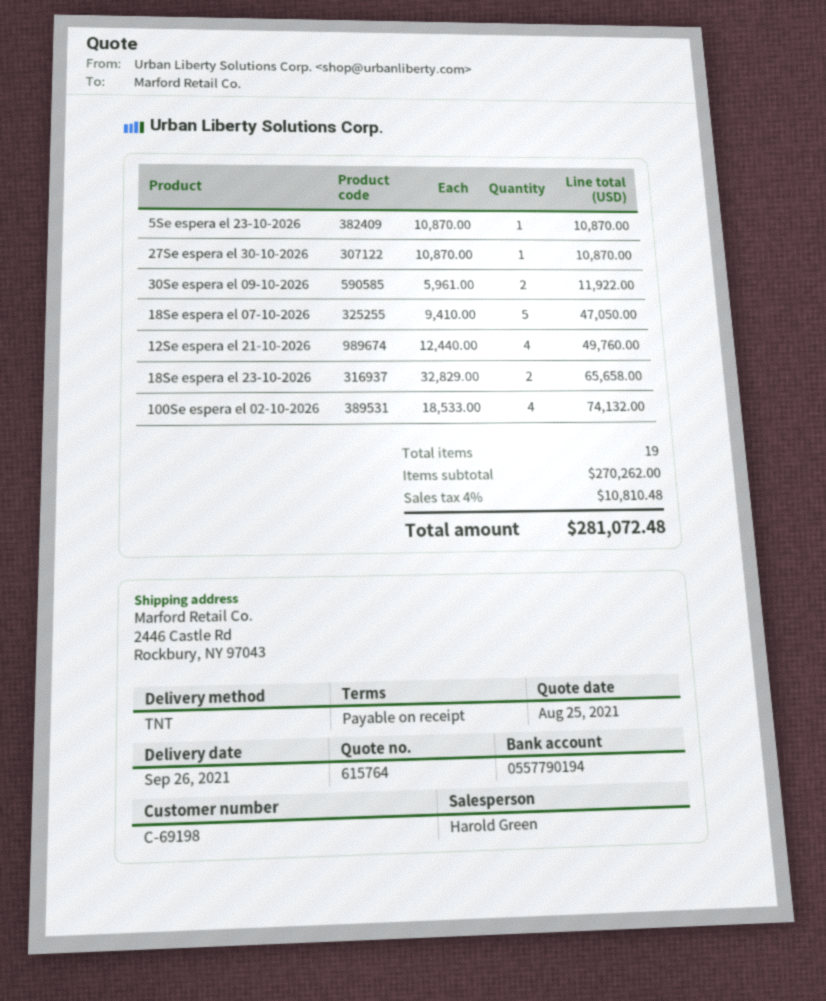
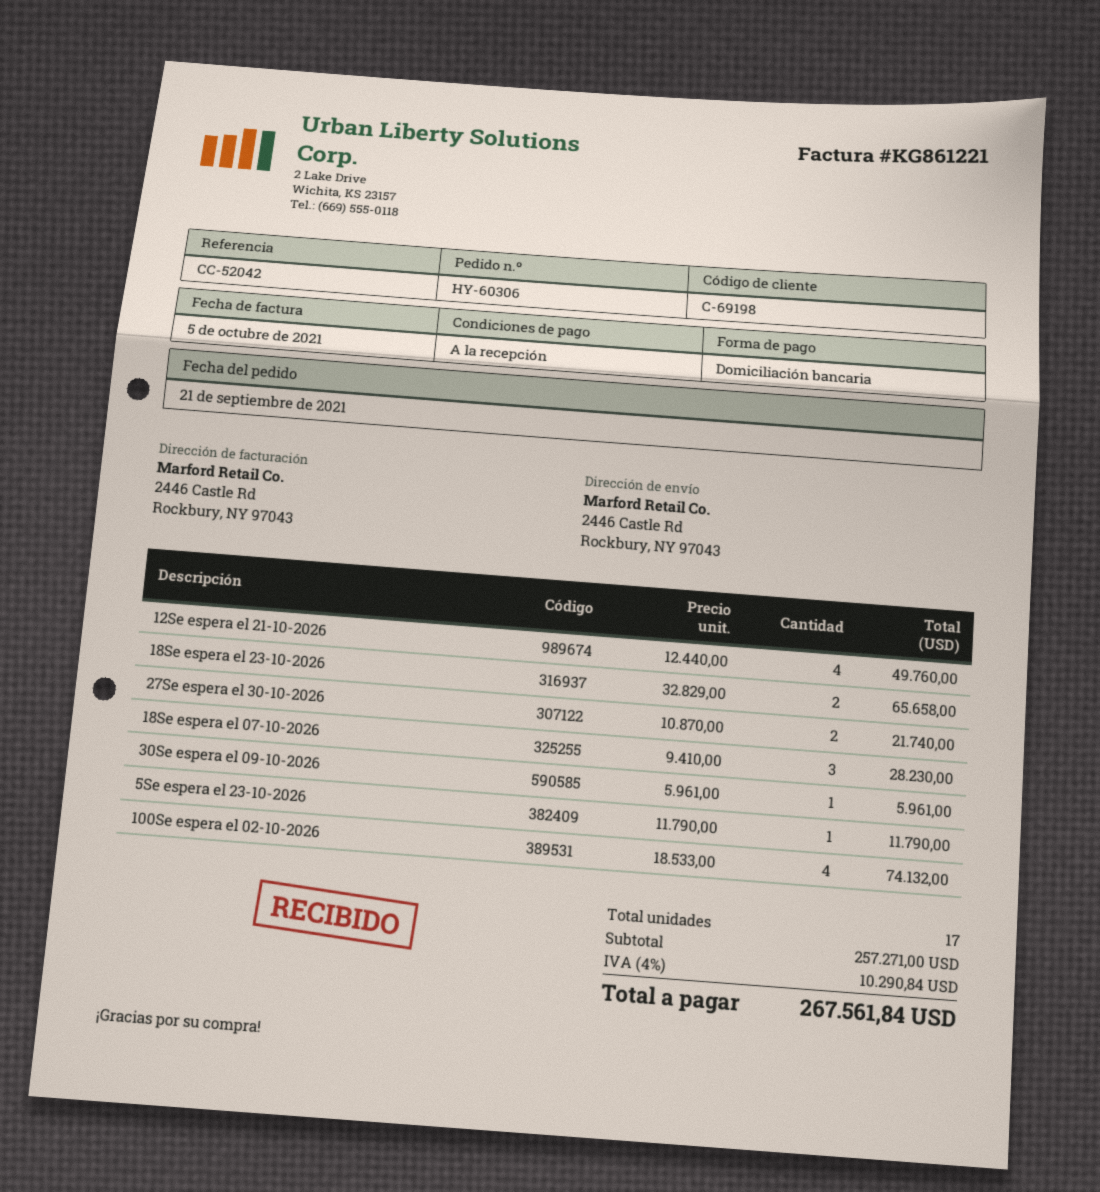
5Se espera el 23-10-2026: 1 x 10870.00 = 10870.00 -> 1 x 11790.00 = 11790.00
27Se espera el 30-10-2026: 1 x 10870.00 = 10870.00 -> 2 x 10870.00 = 21740.00
30Se espera el 09-10-2026: 2 x 5961.00 = 11922.00 -> 1 x 5961.00 = 5961.00
18Se espera el 07-10-2026: 5 x 9410.00 = 47050.00 -> 3 x 9410.00 = 28230.00
total quantity: 19 -> 17
subtotal: 270262.00 -> 257271.00
tax: 4% = 10810.48 -> 4% = 10290.84
total: 281072.48 -> 267561.84

